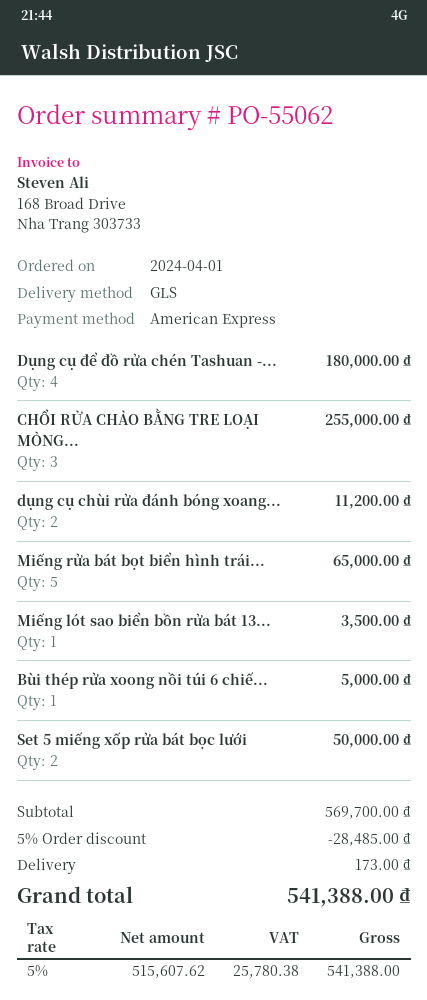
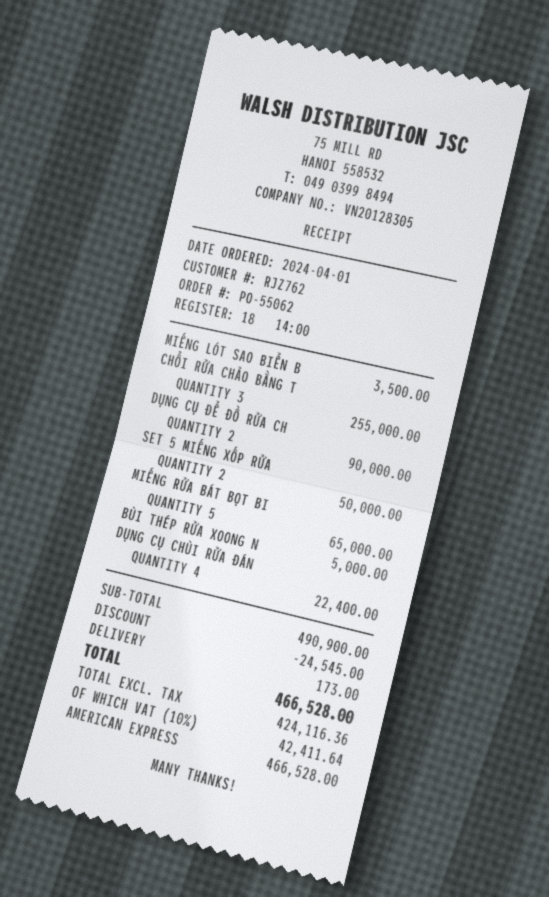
Dụng cụ để đồ rửa chén Tashuan -...: 4 for 180000.00 -> 2 for 90000.00
dụng cụ chùi rửa đánh bóng xoang...: 2 for 11200.00 -> 4 for 22400.00
subtotal: 569700.00 -> 490900.00
discount: 28485.00 -> 24545.00
net: 515607.62 -> 424116.36
tax: 5% = 25780.38 -> 10% = 42411.64
total: 541388.00 -> 466528.00

